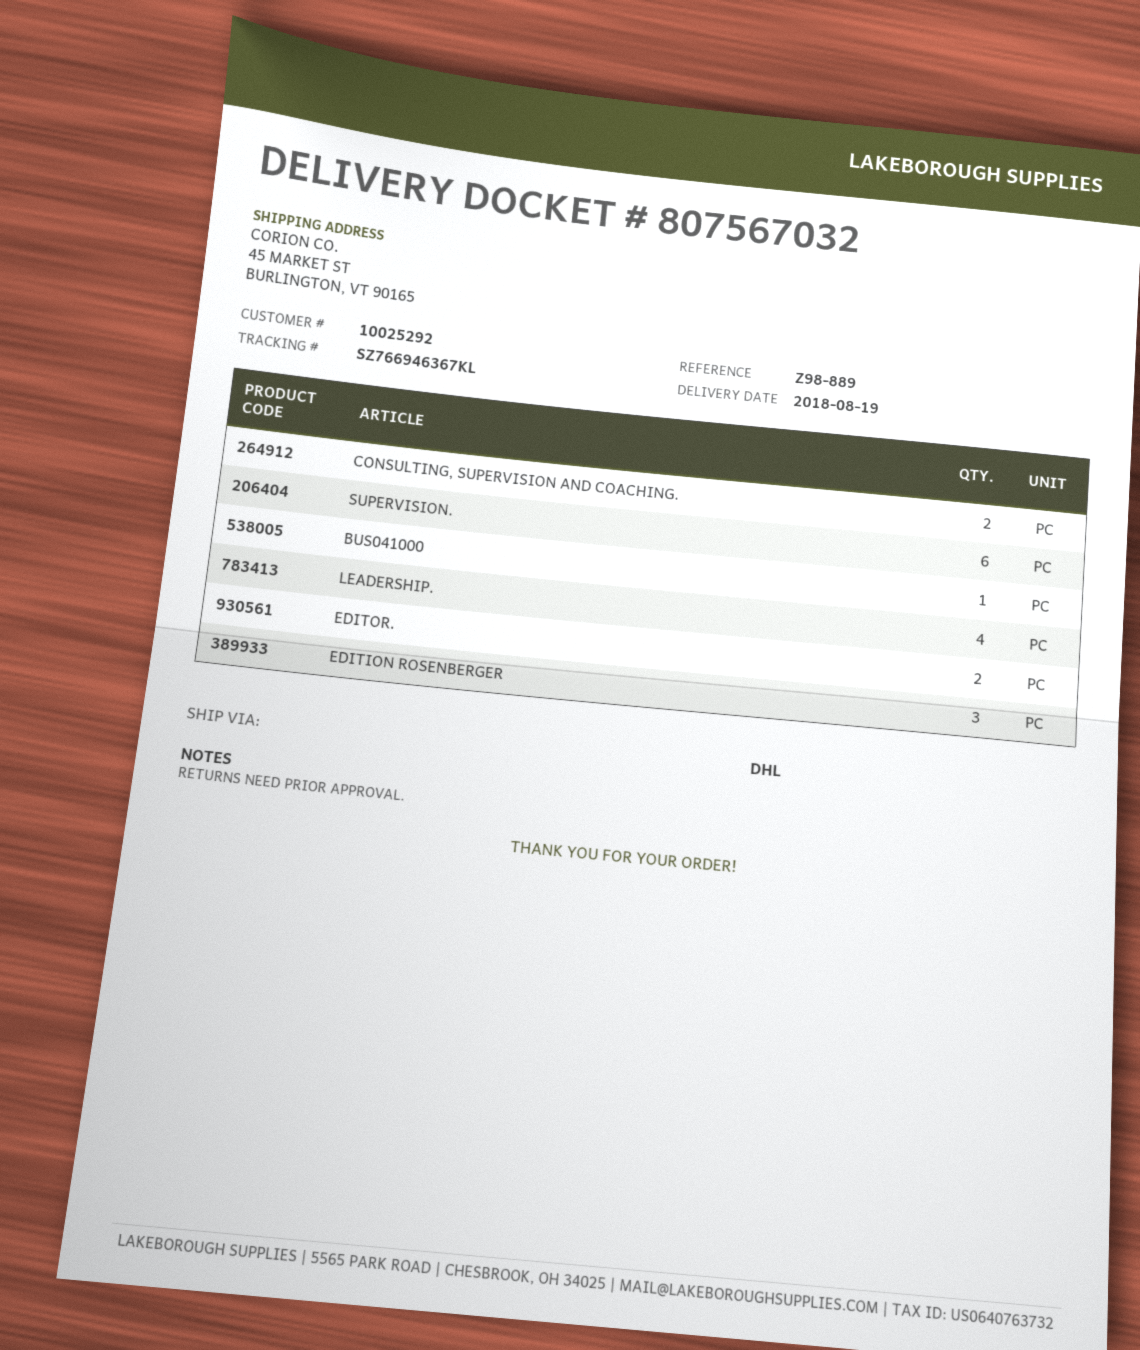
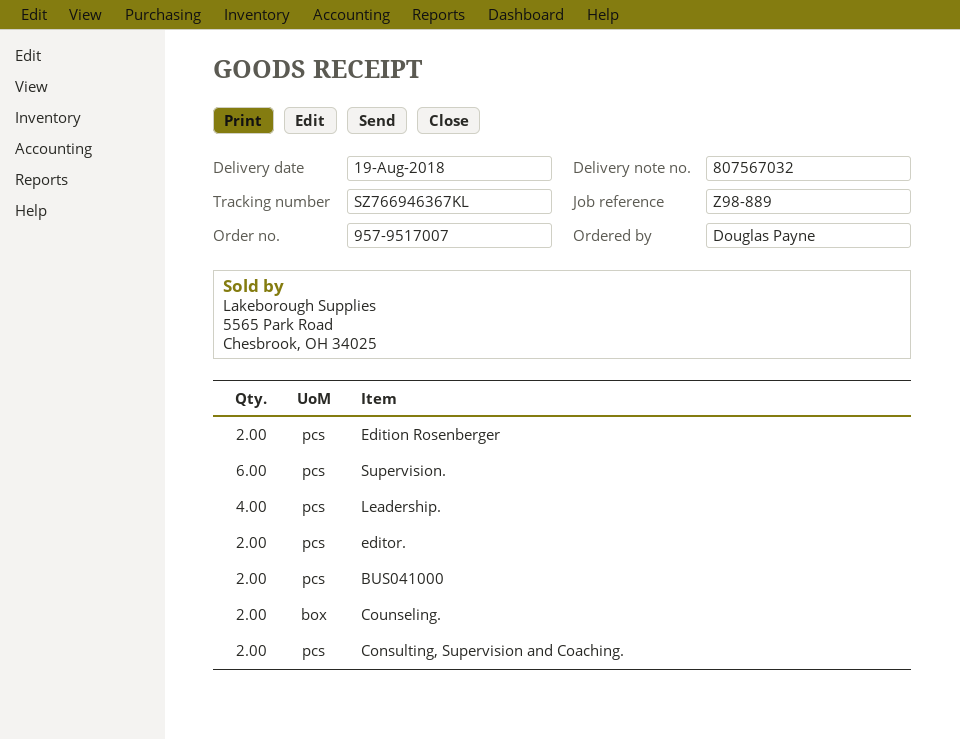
BUS041000: 1 -> 2
EDITION ROSENBERGER: 3 -> 2
Counseling.: none -> 2

